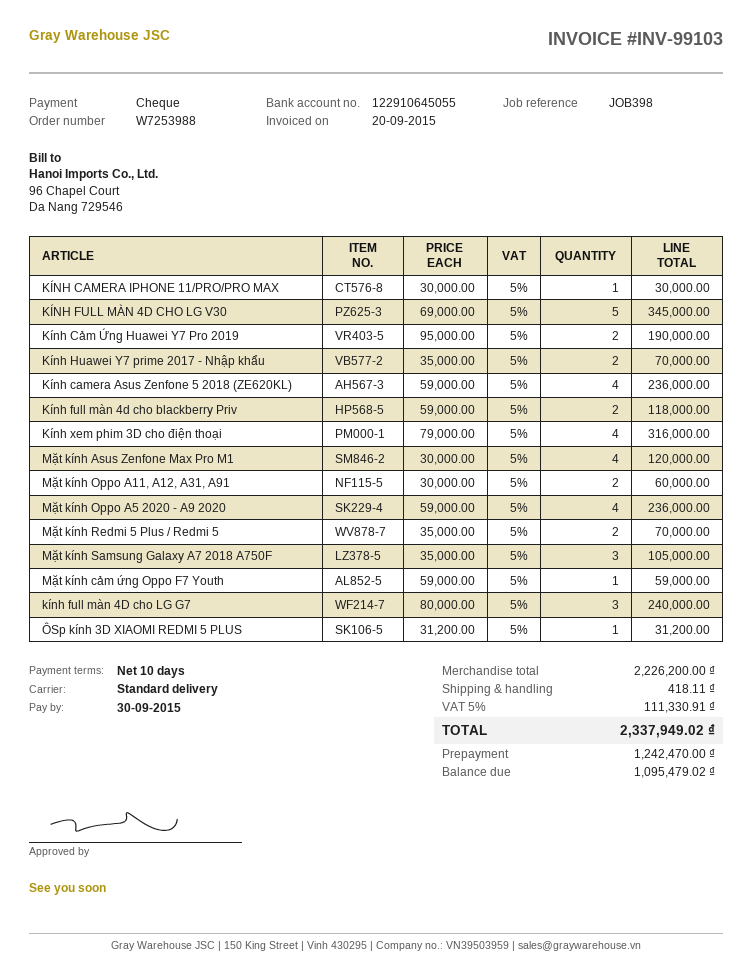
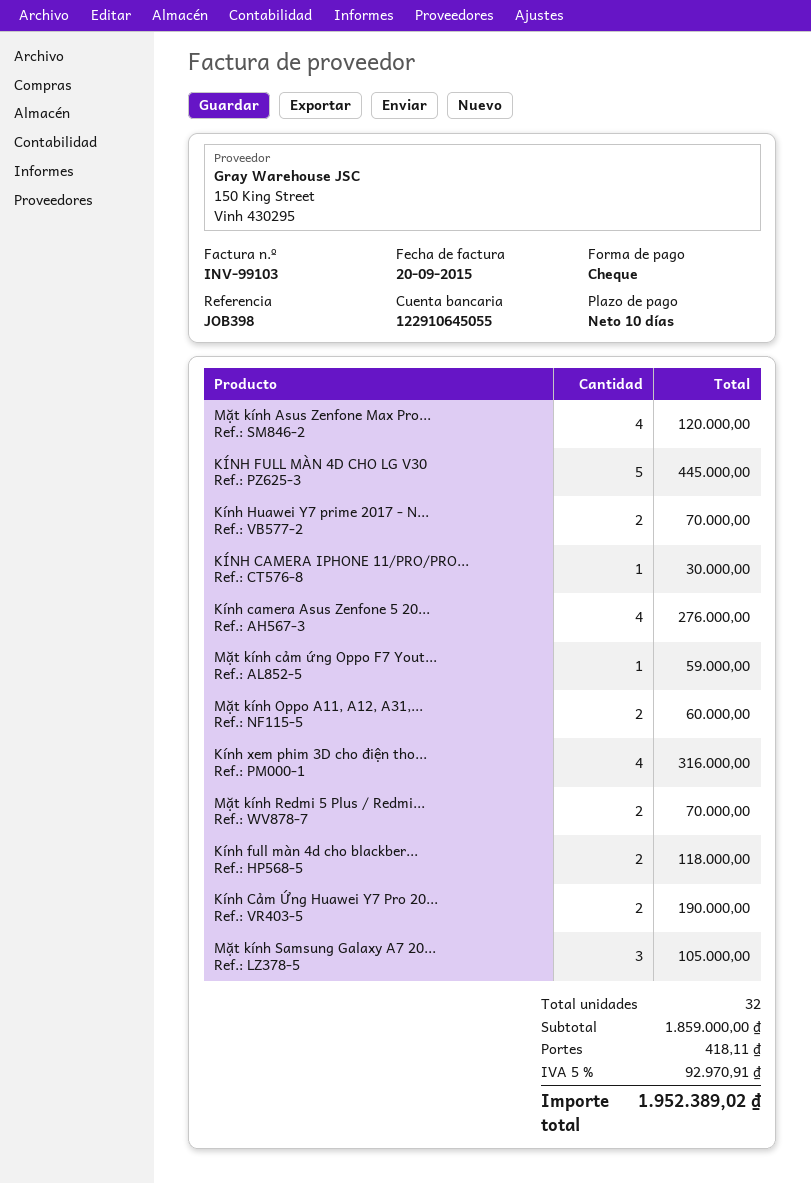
KÍNH FULL MÀN 4D CHO LG V30: 5 for 345000.00 -> 5 for 445000.00
Kính camera Asus Zenfone 5 2018 (ZE620KL): 4 for 236000.00 -> 4 for 276000.00
Mặt kính Oppo A5 2020 - A9 2020: 4 for 236000.00 -> none
kính full màn 4D cho LG G7: 3 for 240000.00 -> none
ÔSp kính 3D XIAOMI REDMI 5 PLUS: 1 for 31200.00 -> none
subtotal: 2226200.00 -> 1859000.00
tax: 5% = 111330.91 -> 5% = 92970.91
total: 2337949.02 -> 1952389.02

